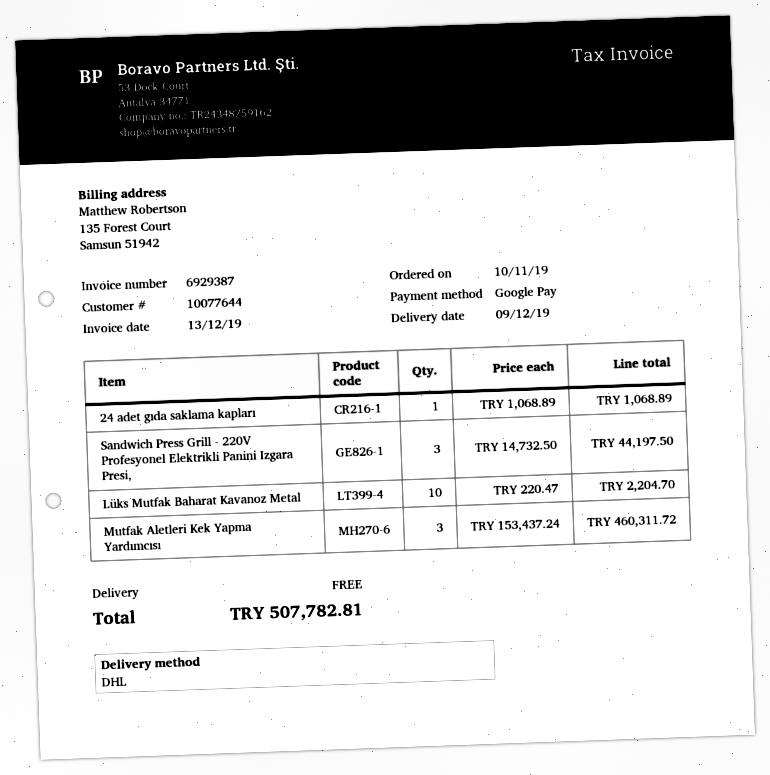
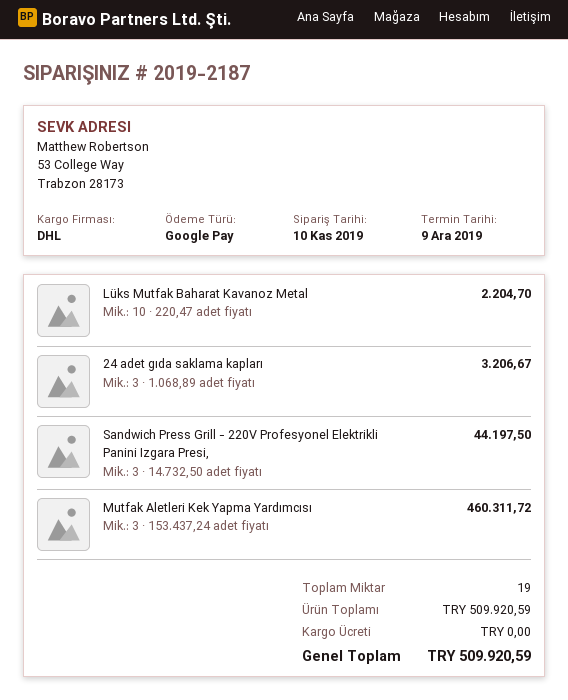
24 adet gıda saklama kapları: 1 x 1068.89 = 1068.89 -> 3 x 1068.89 = 3206.67
total: 507782.81 -> 509920.59

